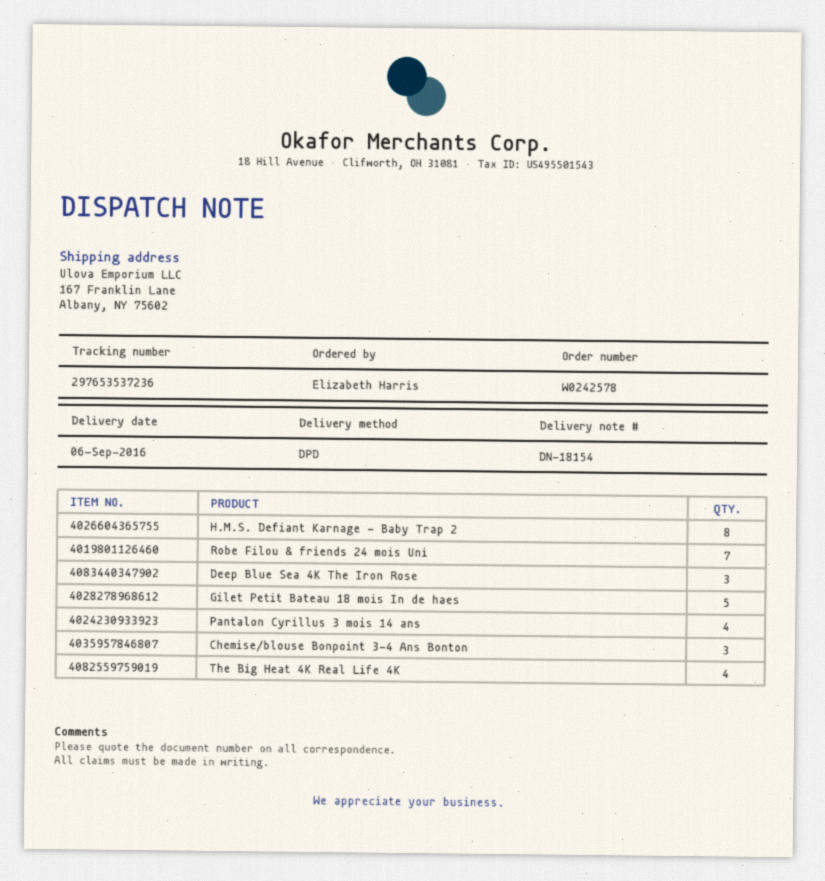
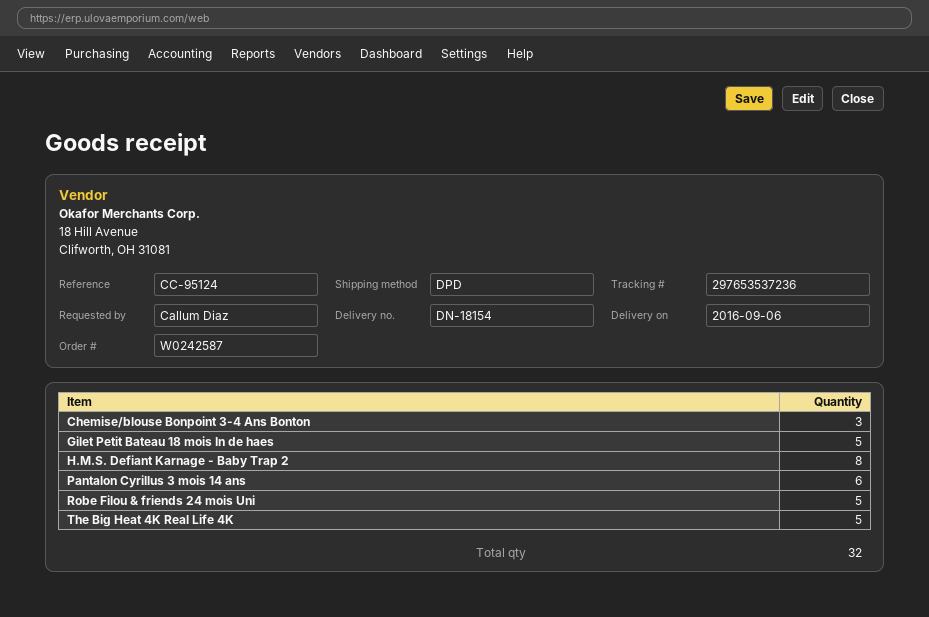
order number: W0242578 -> W0242587
ordered by: Elizabeth Harris -> Callum Diaz
Robe Filou & friends 24 mois Uni: 7 -> 5
Deep Blue Sea 4K The Iron Rose: 3 -> none
Pantalon Cyrillus 3 mois 14 ans: 4 -> 6
The Big Heat 4K Real Life 4K: 4 -> 5

